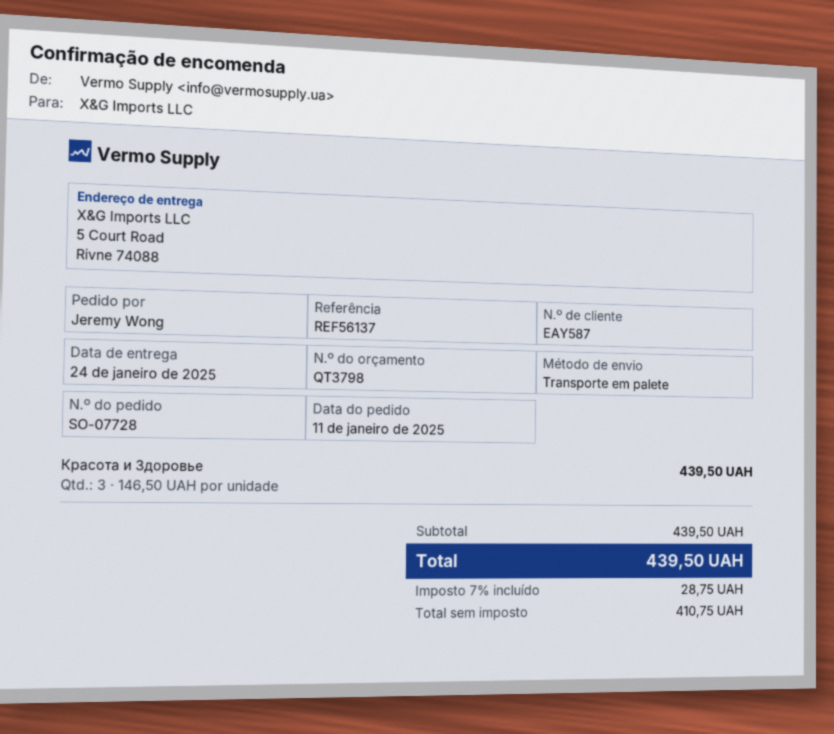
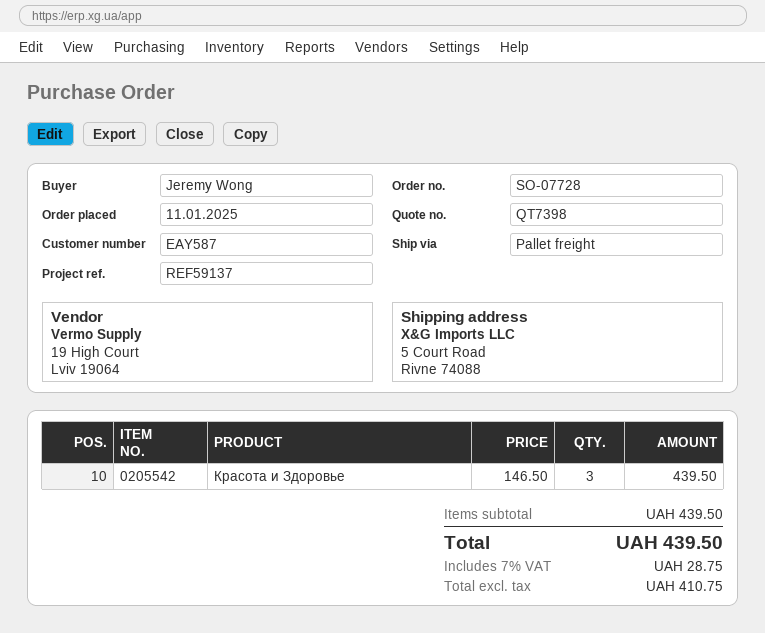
quote number: QT3798 -> QT7398
reference: REF56137 -> REF59137

